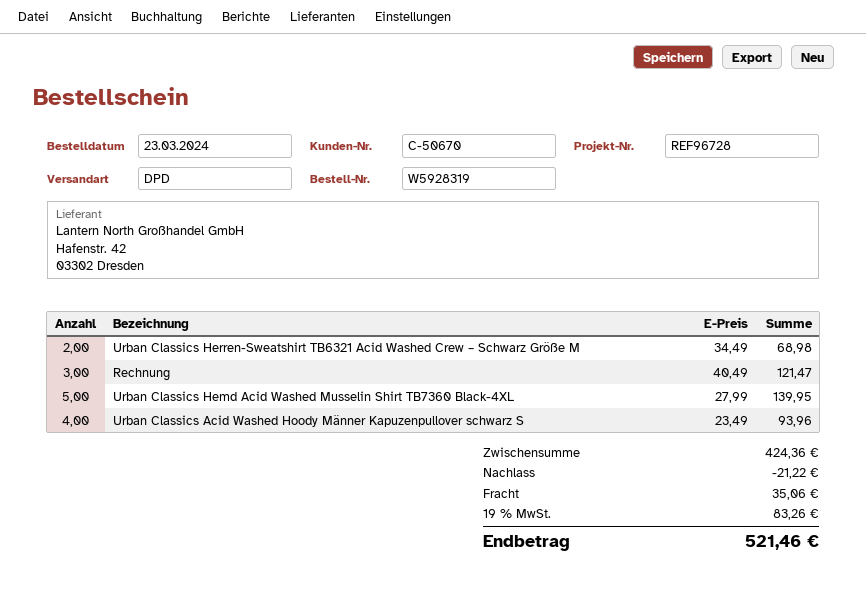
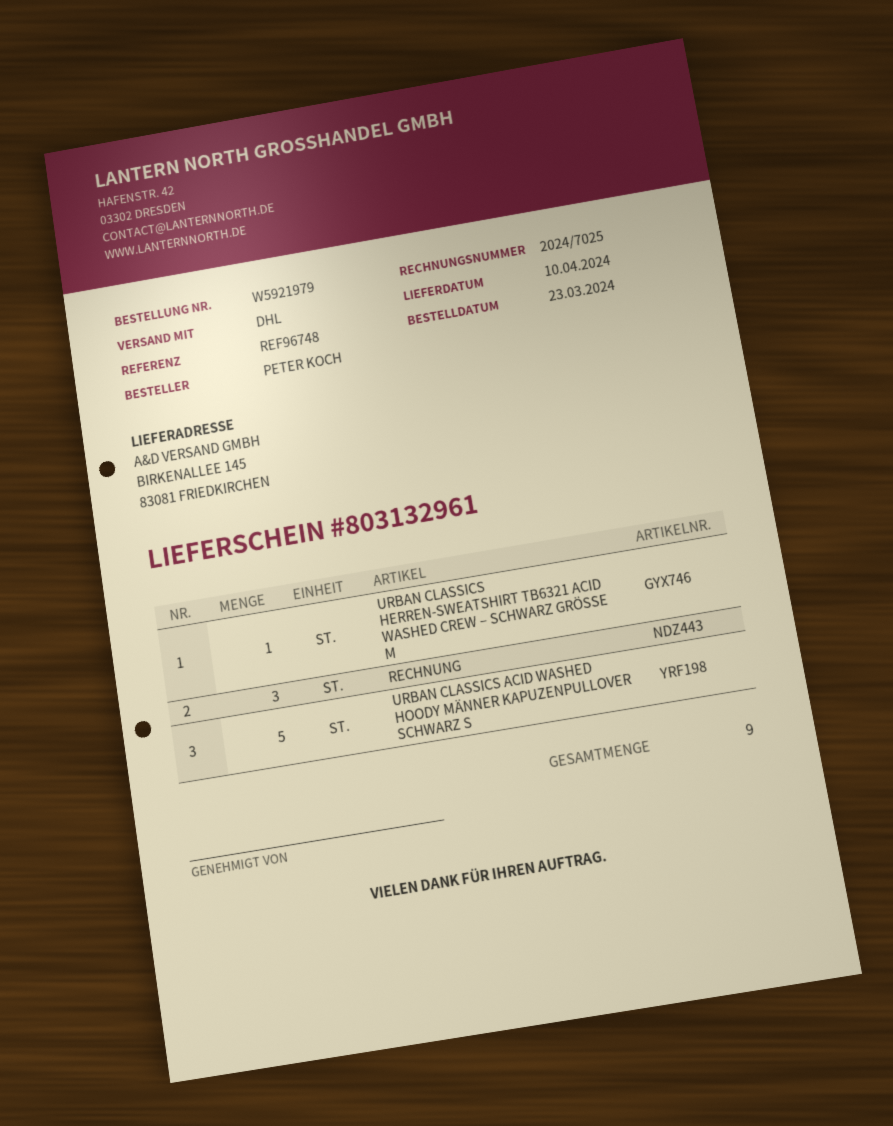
order number: W5928319 -> W5921979
reference: REF96728 -> REF96748
shipping method: DPD -> DHL
Urban Classics Herren-Sweatshirt TB6321 Acid Washed Crew – Schwarz Größe M: 2 -> 1
Urban Classics Hemd Acid Washed Musselin Shirt TB7360 Black-4XL: 5 -> none
Urban Classics Acid Washed Hoody Männer Kapuzenpullover schwarz S: 4 -> 5

